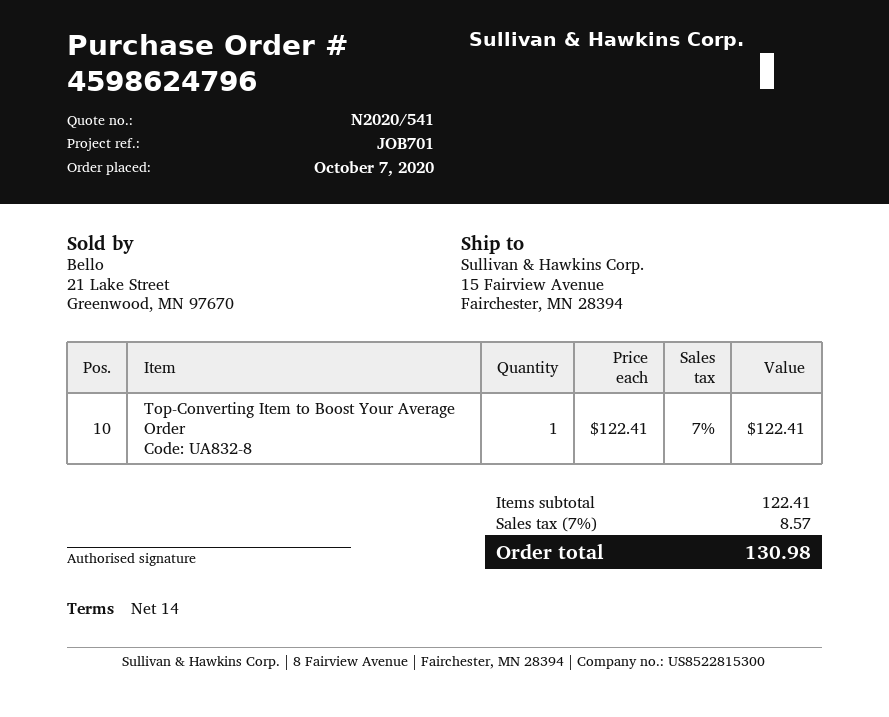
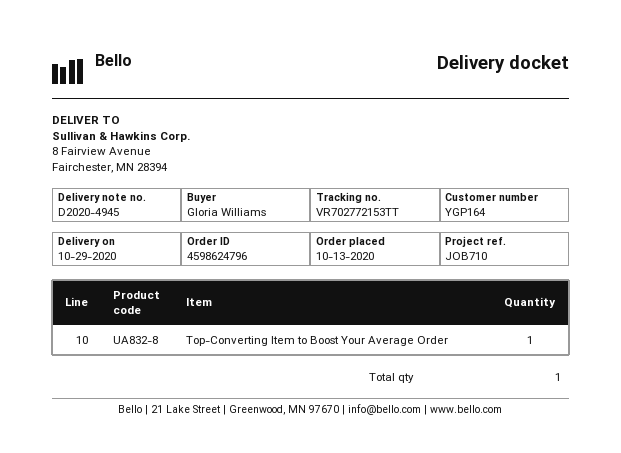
order date: 2020-10-07 -> 2020-10-13
reference: JOB701 -> JOB710
ship to: 15 Fairview Avenue, Fairchester, MN 28394 -> 8 Fairview Avenue, Fairchester, MN 28394

